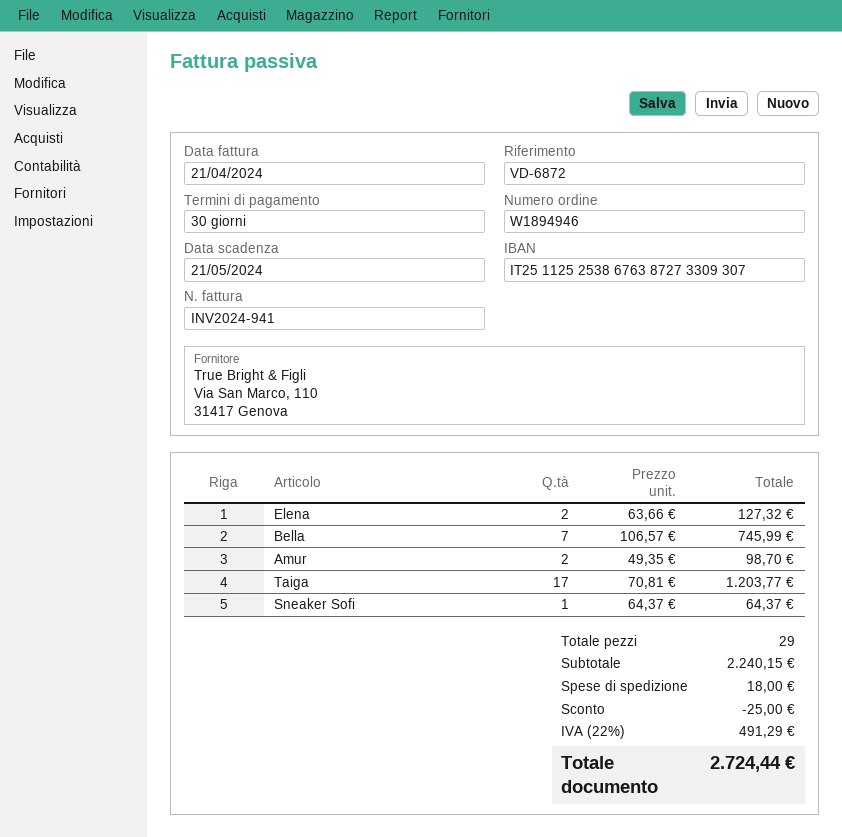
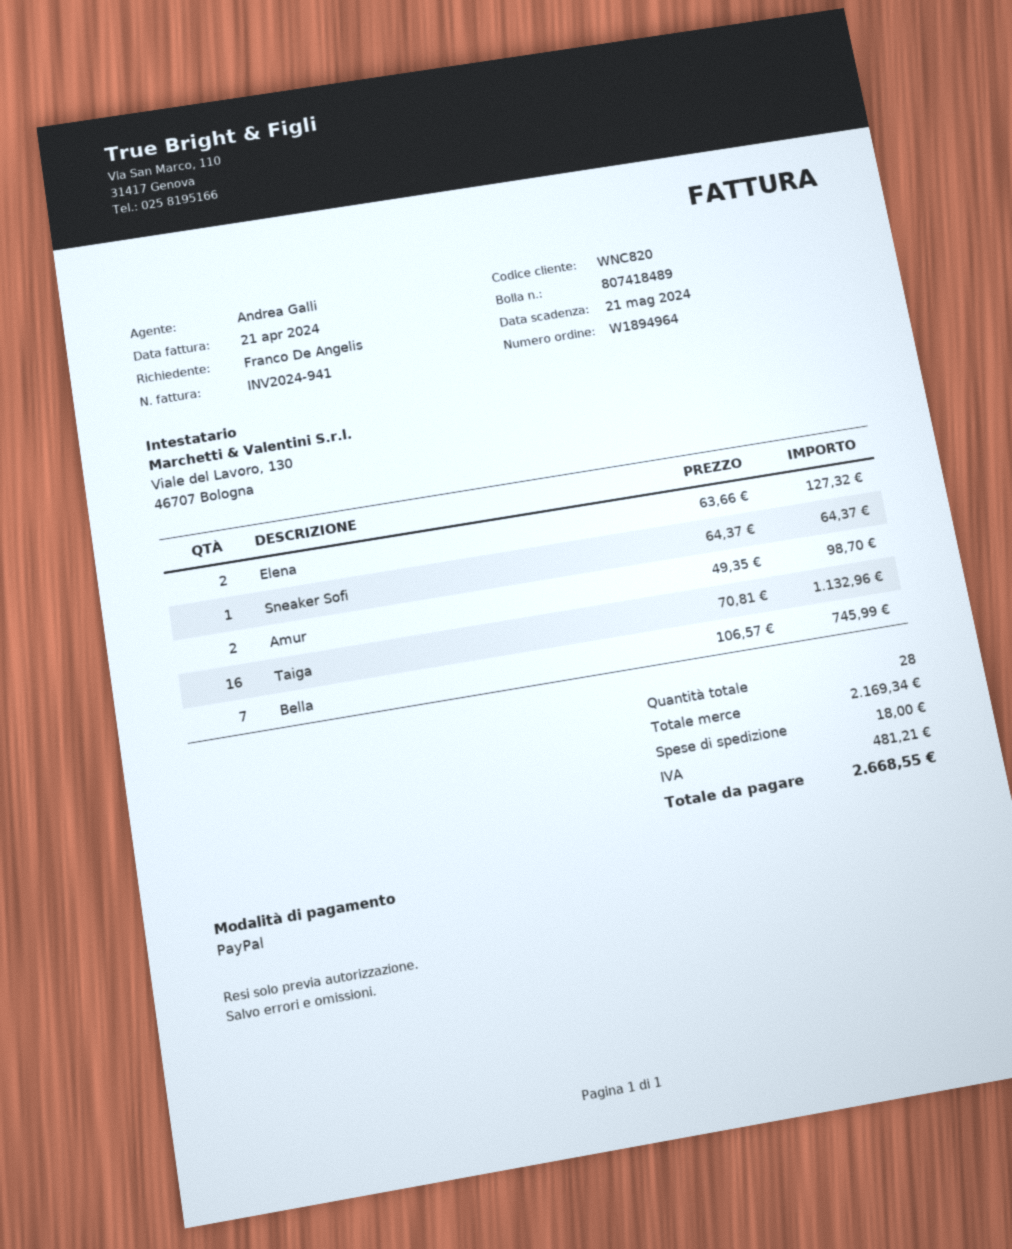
order number: W1894946 -> W1894964
Taiga: 17 x 70.81 = 1203.77 -> 16 x 70.81 = 1132.96
total quantity: 29 -> 28
subtotal: 2240.15 -> 2169.34
discount: 25.00 -> none
tax: 491.29 -> 481.21
total: 2724.44 -> 2668.55

